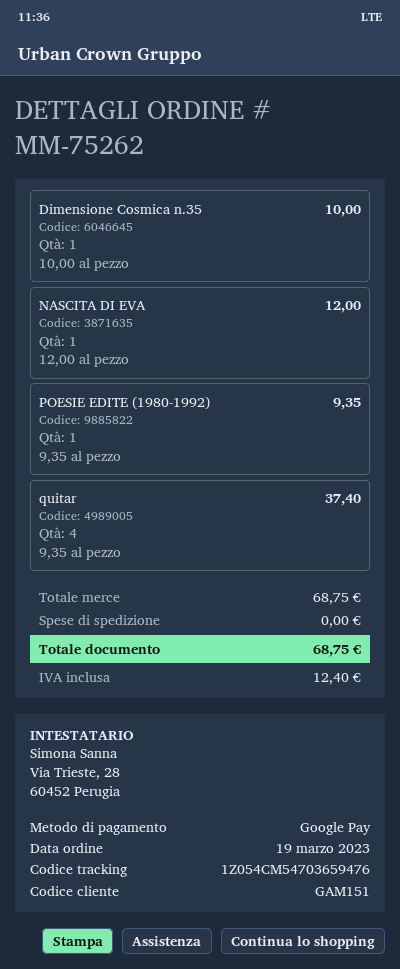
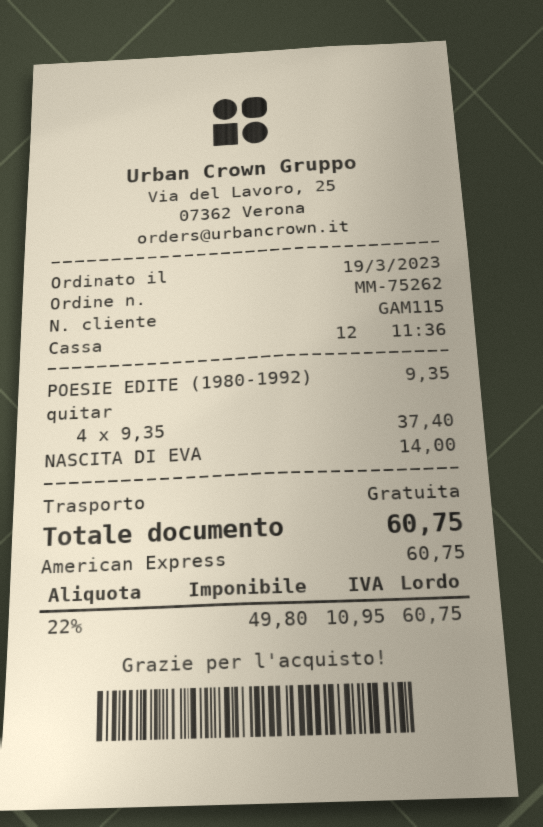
customer number: GAM151 -> GAM115
payment method: Google Pay -> American Express
Dimensione Cosmica n.35: 1 x 10.00 = 10.00 -> none
NASCITA DI EVA: 1 x 12.00 = 12.00 -> 1 x 14.00 = 14.00
tax: 12.40 -> 10.95
total: 68.75 -> 60.75

